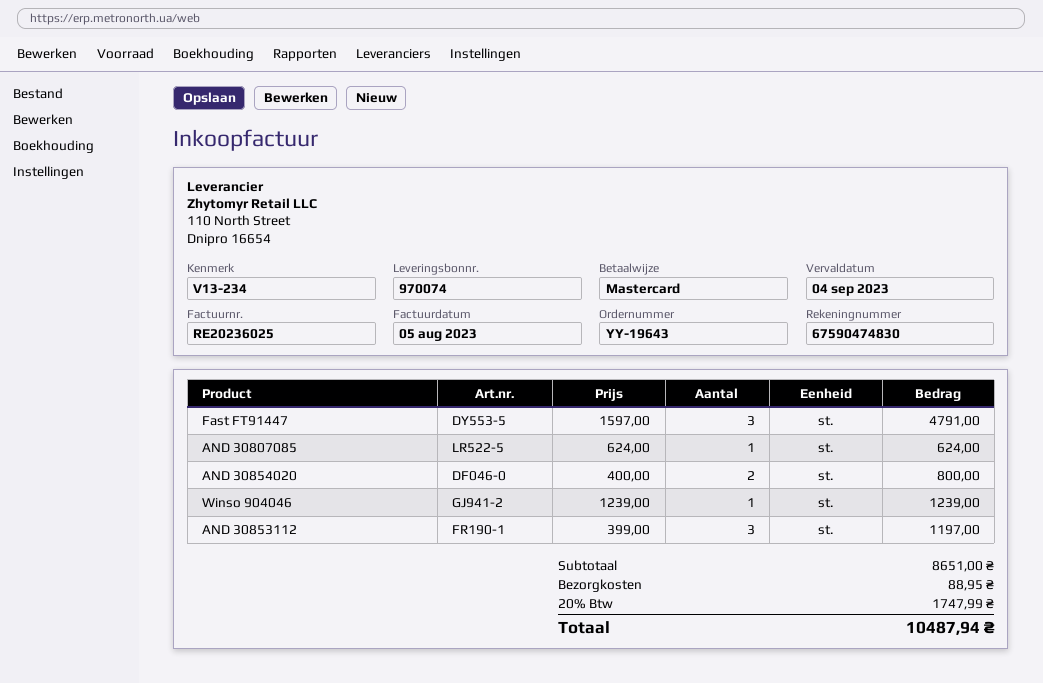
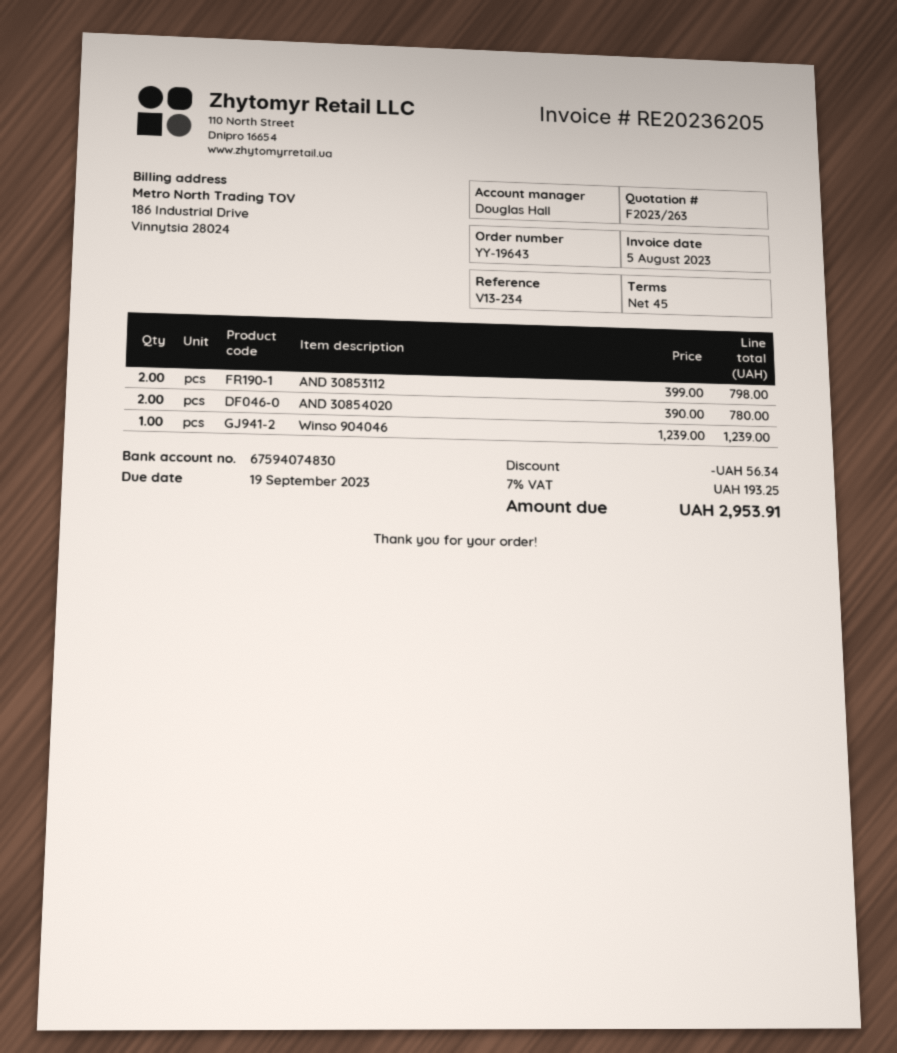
invoice number: RE20236025 -> RE20236205
due date: 2023-09-04 -> 2023-09-19
bank account: 67590474830 -> 67594074830
Fast FT91447: 3 x 1597.00 = 4791.00 -> none
AND 30807085: 1 x 624.00 = 624.00 -> none
AND 30854020: 2 x 400.00 = 800.00 -> 2 x 390.00 = 780.00
AND 30853112: 3 x 399.00 = 1197.00 -> 2 x 399.00 = 798.00
discount: none -> 56.34
shipping: 88.95 -> none
tax: 20% = 1747.99 -> 7% = 193.25
total: 10487.94 -> 2953.91

